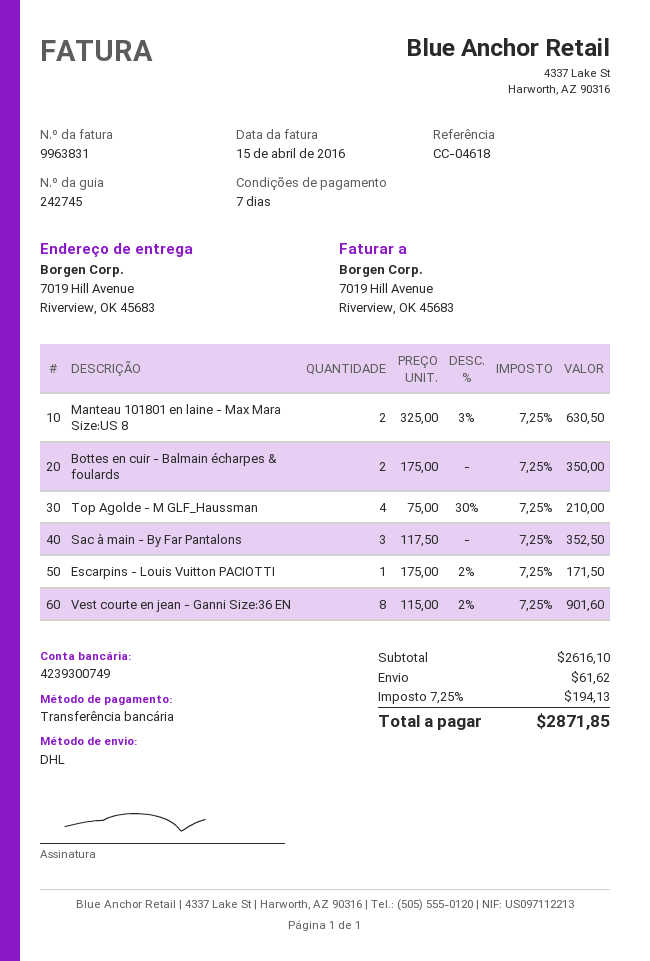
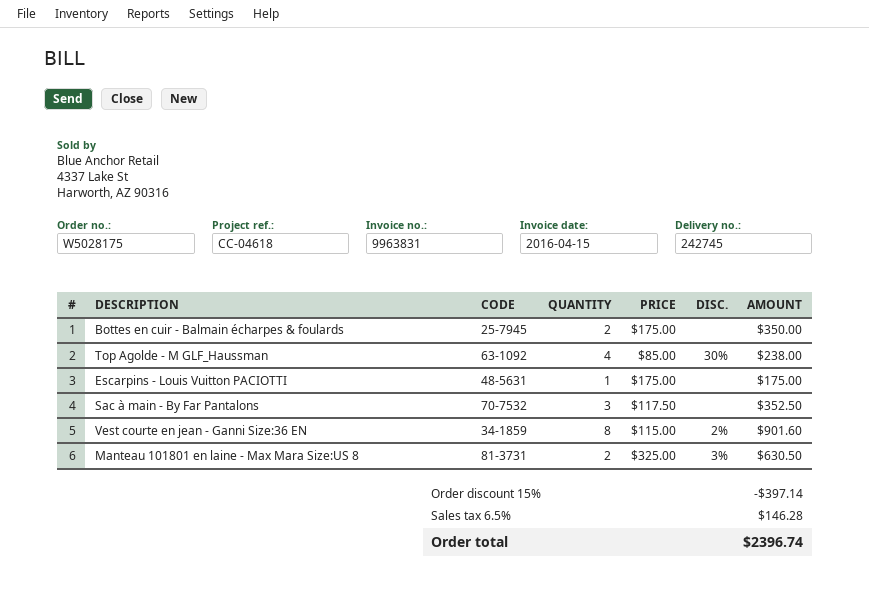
Top Agolde - M GLF_Haussman: 4 x 75.00 - 30% = 210.00 -> 4 x 85.00 - 30% = 238.00
Escarpins - Louis Vuitton PACIOTTI: 1 x 175.00 - 2% = 171.50 -> 1 x 175.00 = 175.00
discount: none -> 15% = 397.14
shipping: 61.62 -> none
tax: 7.25% = 194.13 -> 6.5% = 146.28
total: 2871.85 -> 2396.74

